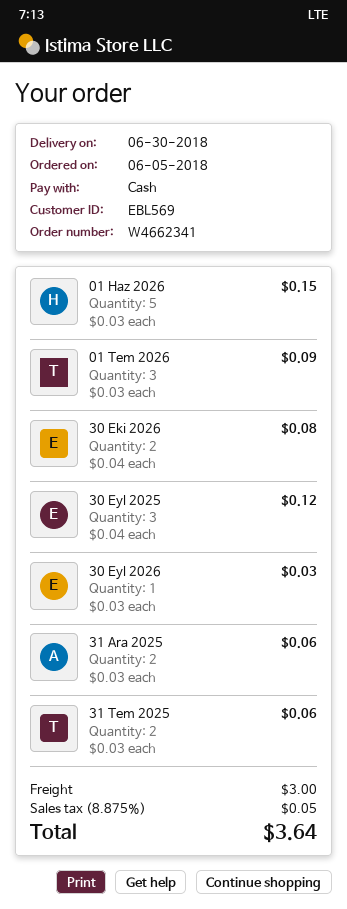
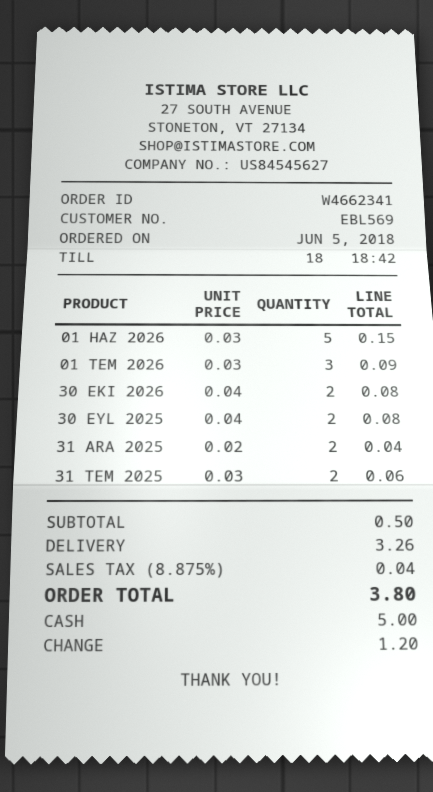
30 Eyl 2025: 3 x 0.04 = 0.12 -> 2 x 0.04 = 0.08
30 Eyl 2026: 1 x 0.03 = 0.03 -> none
31 Ara 2025: 2 x 0.03 = 0.06 -> 2 x 0.02 = 0.04
shipping: 3.00 -> 3.26
tax: 8.875% = 0.05 -> 8.875% = 0.04
total: 3.64 -> 3.80

